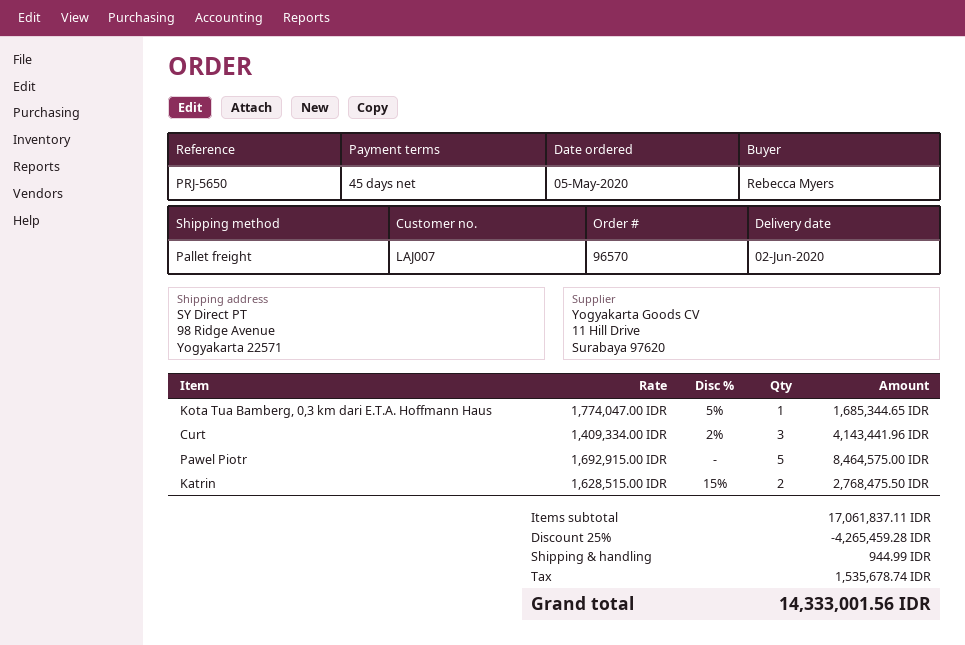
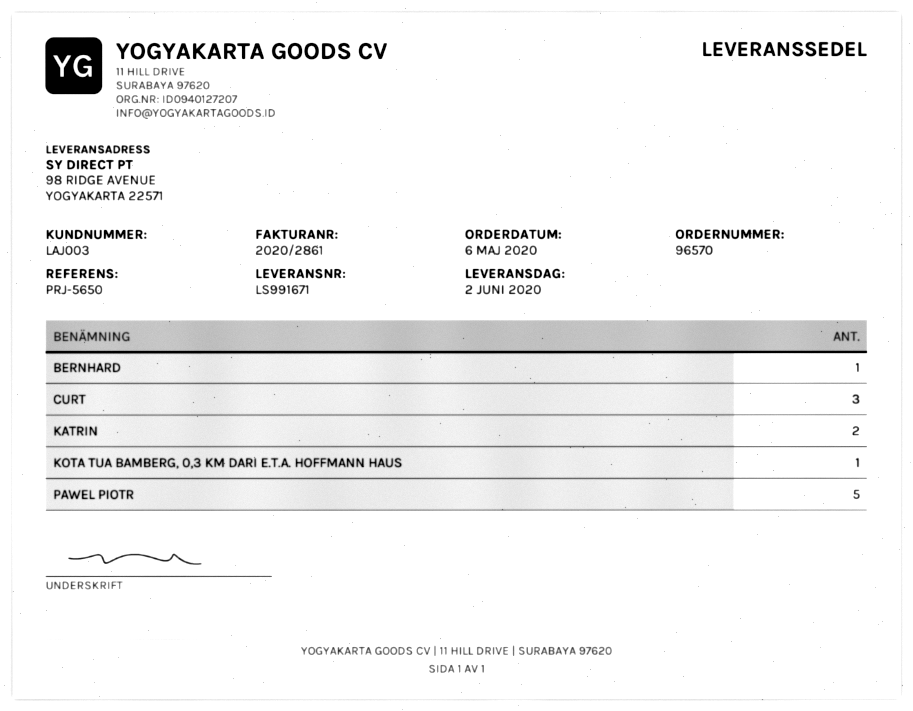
order date: 2020-05-05 -> 2020-05-06
customer number: LAJ007 -> LAJ003
BERNHARD: none -> 1

